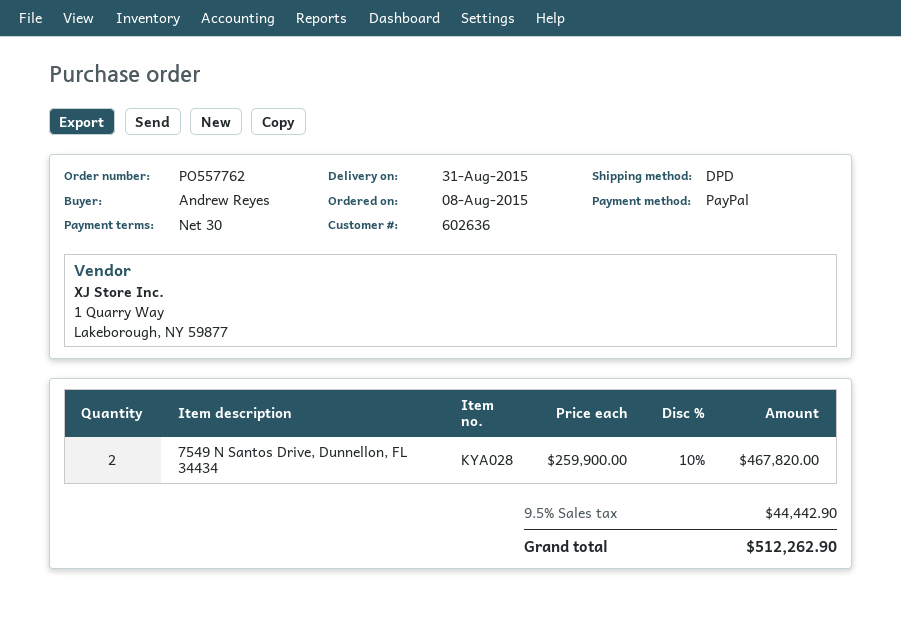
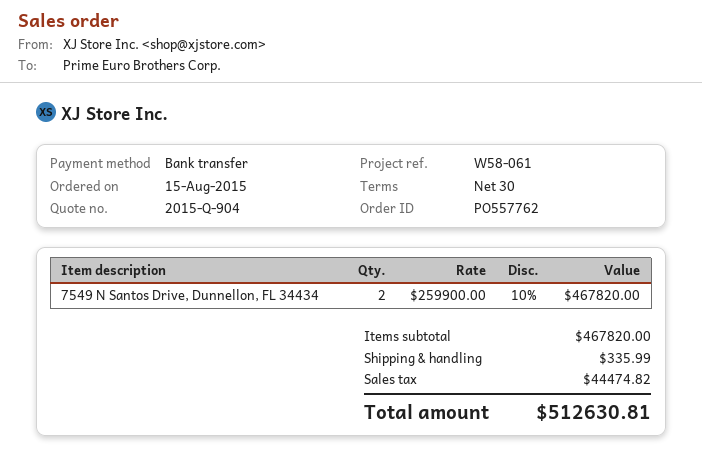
order date: 2015-08-08 -> 2015-08-15
payment method: PayPal -> bank transfer
shipping: none -> 335.99
tax: 44442.90 -> 44474.82
total: 512262.90 -> 512630.81

